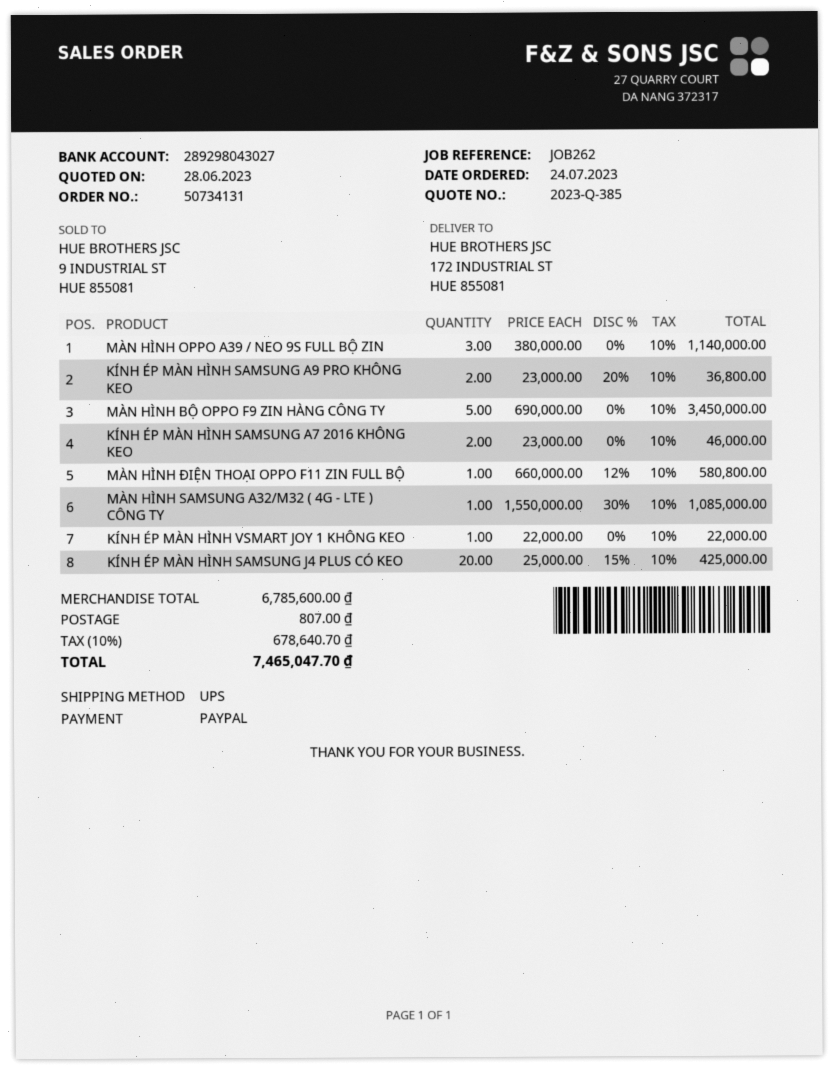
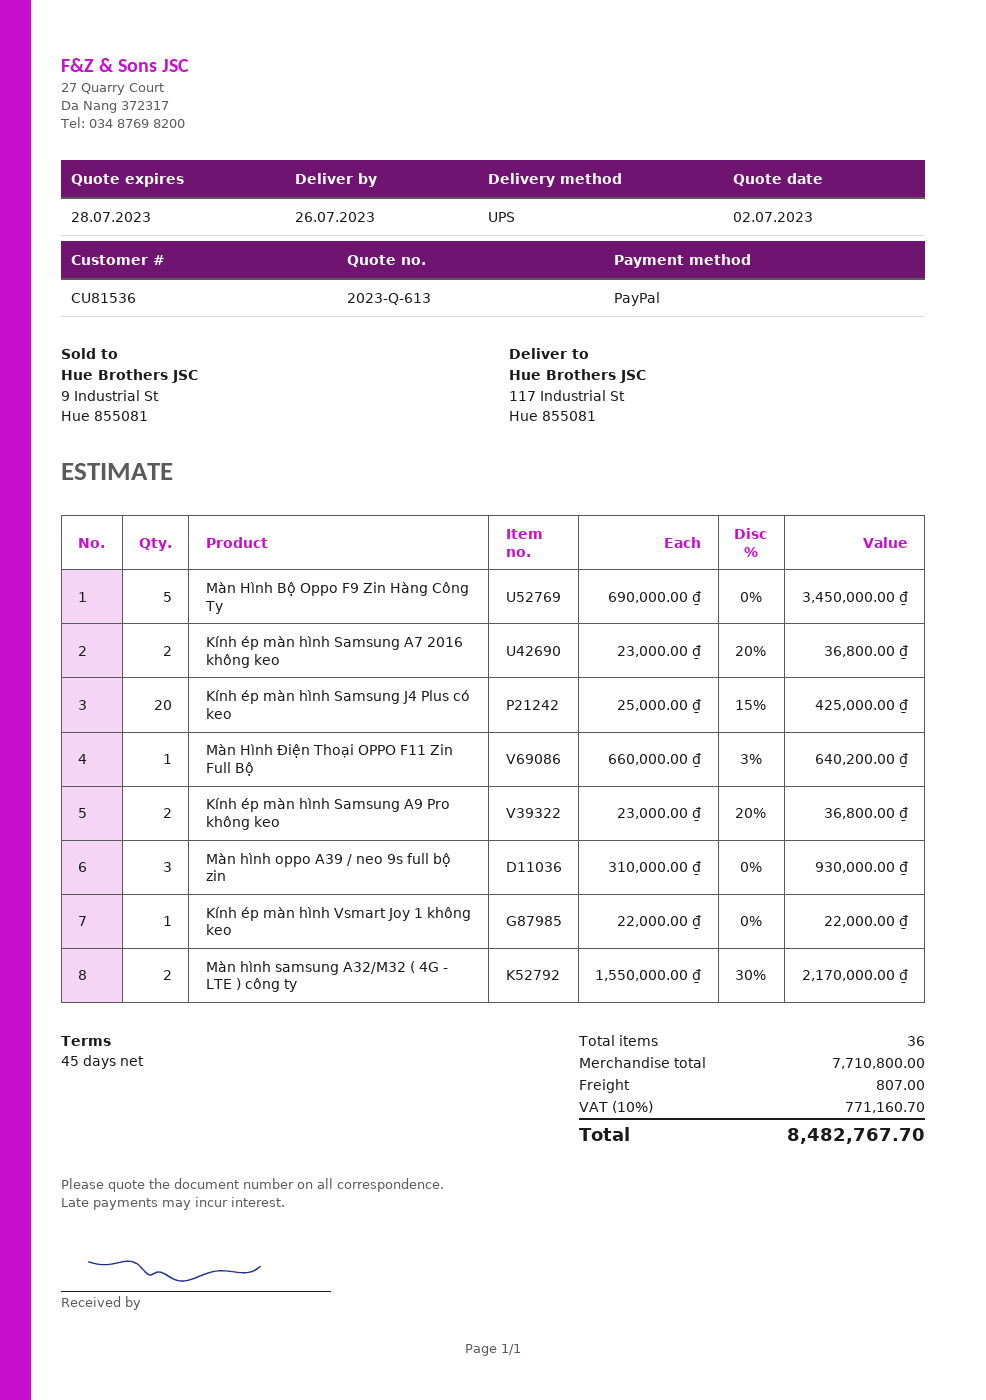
quote number: 2023-Q-385 -> 2023-Q-613
quote date: 2023-06-28 -> 2023-07-02
ship to: 172 INDUSTRIAL ST, HUE 855081 -> 117 Industrial St, Hue 855081
MÀN HÌNH OPPO A39 / NEO 9S FULL BỘ ZIN: 3 x 380000.00 = 1140000.00 -> 3 x 310000.00 = 930000.00
KÍNH ÉP MÀN HÌNH SAMSUNG A7 2016 KHÔNG KEO: 2 x 23000.00 = 46000.00 -> 2 x 23000.00 - 20% = 36800.00
MÀN HÌNH ĐIỆN THOẠI OPPO F11 ZIN FULL BỘ: 1 x 660000.00 - 12% = 580800.00 -> 1 x 660000.00 - 3% = 640200.00
MÀN HÌNH SAMSUNG A32/M32 ( 4G - LTE ) CÔNG TY: 1 x 1550000.00 - 30% = 1085000.00 -> 2 x 1550000.00 - 30% = 2170000.00
subtotal: 6785600.00 -> 7710800.00
tax: 10% = 678640.70 -> 10% = 771160.70
total: 7465047.70 -> 8482767.70

